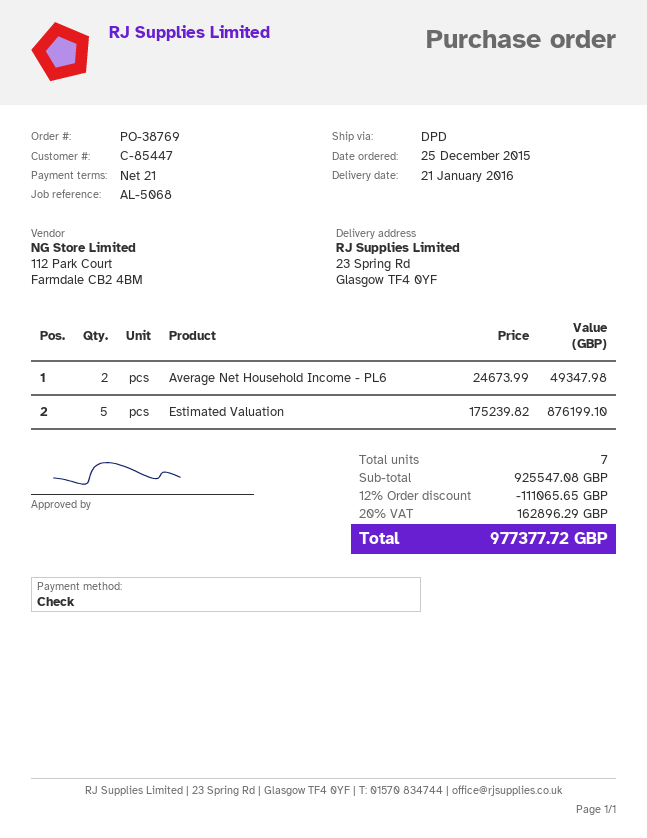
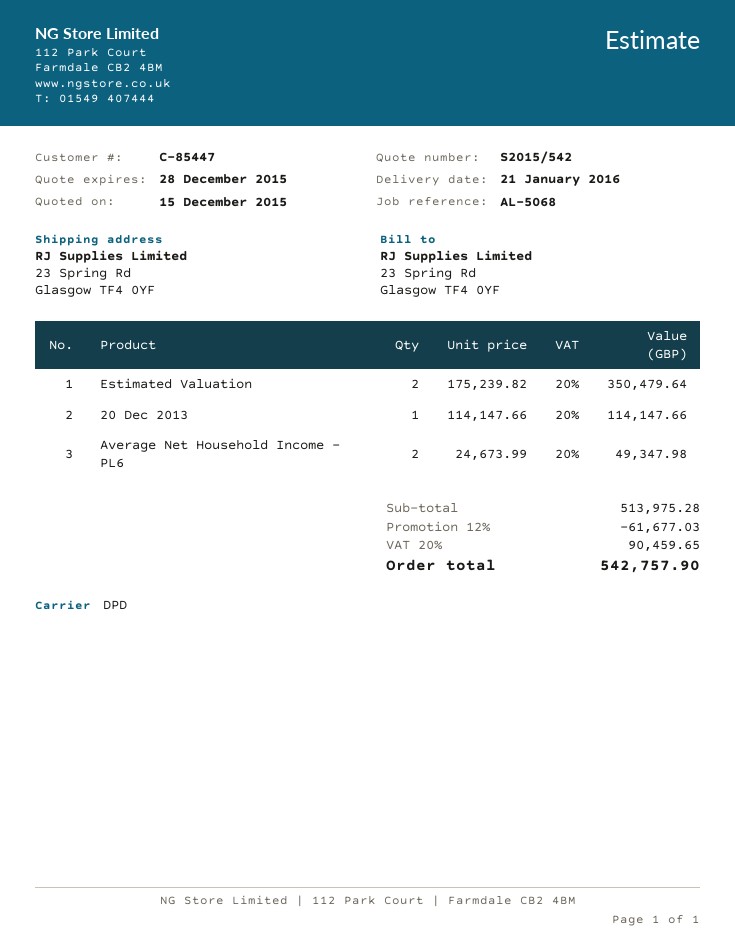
Estimated Valuation: 5 x 175239.82 = 876199.10 -> 2 x 175239.82 = 350479.64
20 Dec 2013: none -> 1 x 114147.66 = 114147.66
subtotal: 925547.08 -> 513975.28
discount: 12% = 111065.65 -> 12% = 61677.03
tax: 20% = 162896.29 -> 20% = 90459.65
total: 977377.72 -> 542757.90

